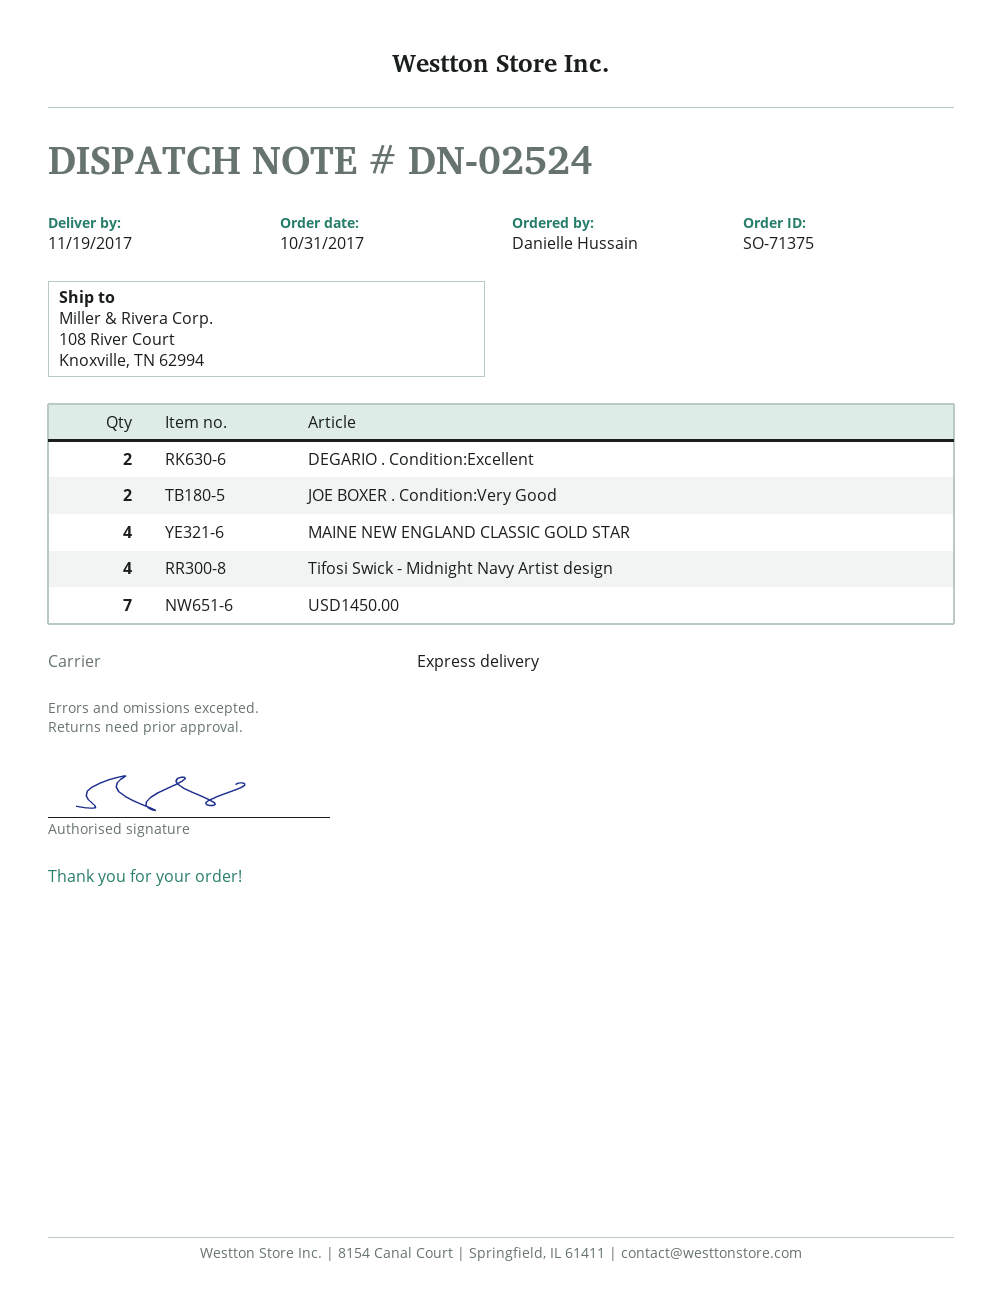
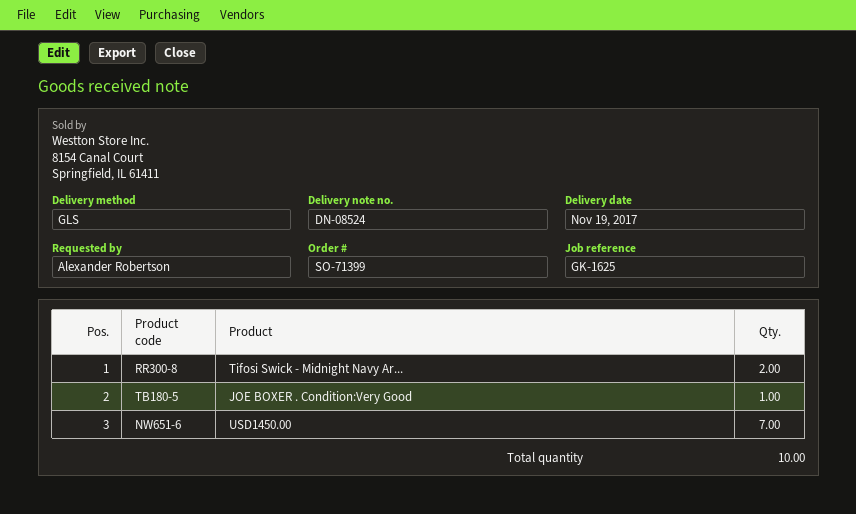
order number: SO-71375 -> SO-71399
delivery note number: DN-02524 -> DN-08524
ordered by: Danielle Hussain -> Alexander Robertson
shipping method: express -> GLS
DEGARIO . Condition:Excellent: 2 -> none
JOE BOXER . Condition:Very Good: 2 -> 1
MAINE NEW ENGLAND CLASSIC GOLD STAR: 4 -> none
Tifosi Swick - Midnight Navy Artist design: 4 -> 2

